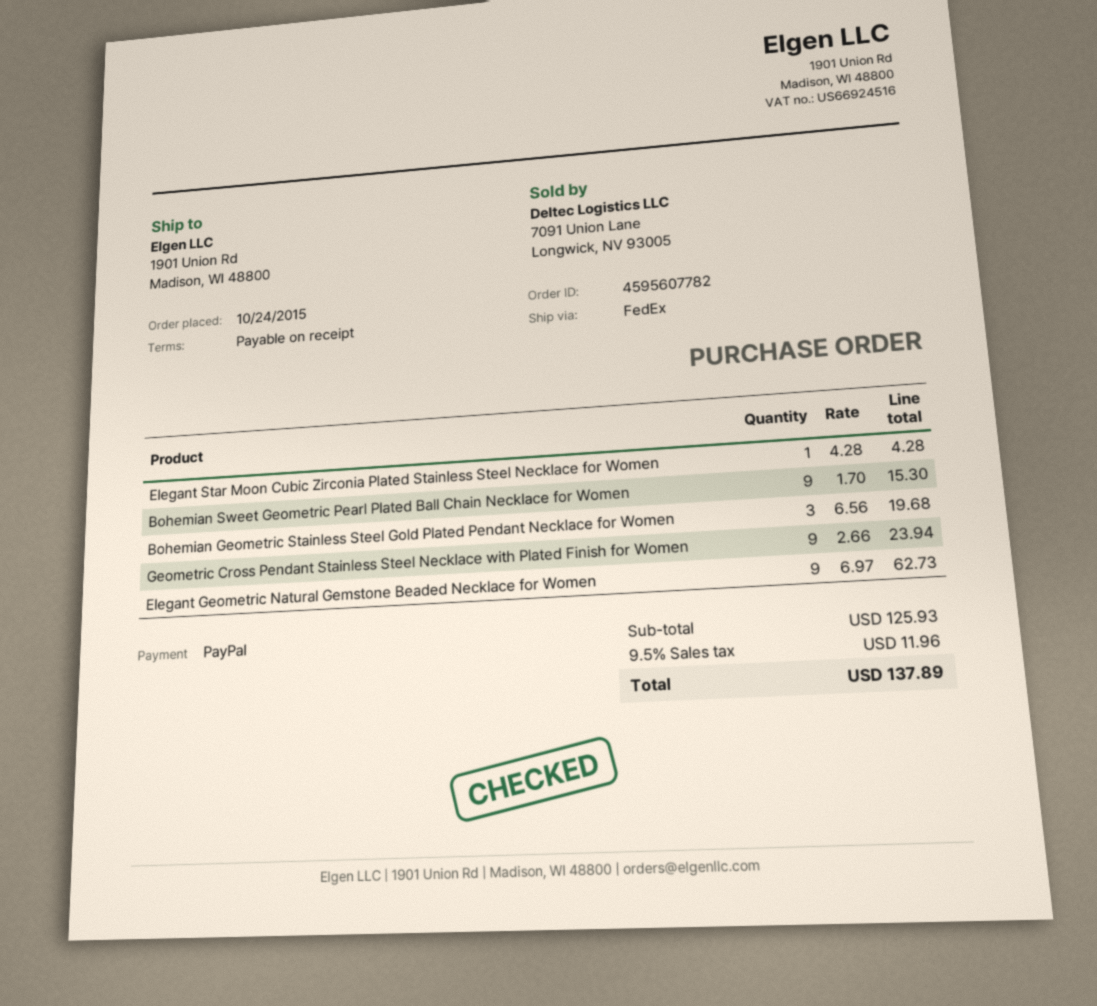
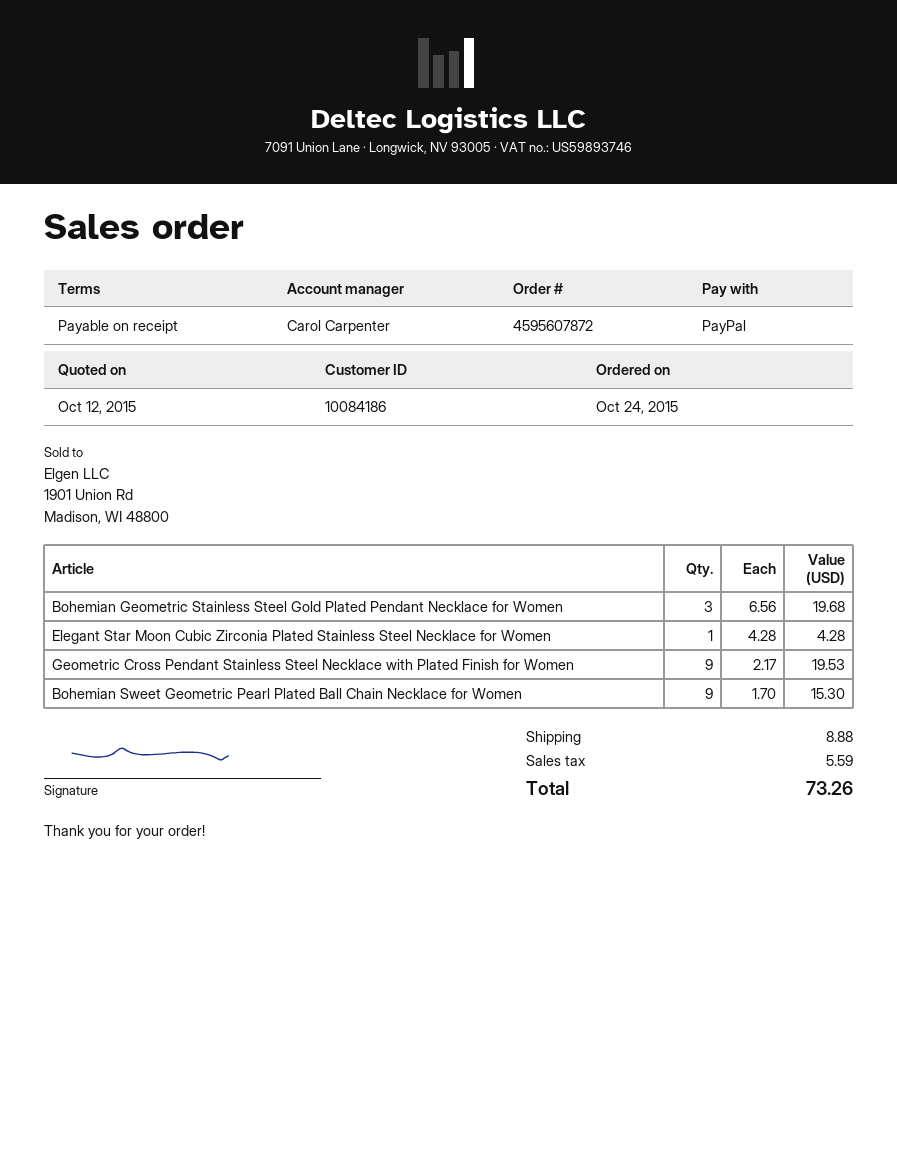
order number: 4595607782 -> 4595607872
Geometric Cross Pendant Stainless Steel Necklace with Plated Finish for Women: 9 x 2.66 = 23.94 -> 9 x 2.17 = 19.53
Elegant Geometric Natural Gemstone Beaded Necklace for Women: 9 x 6.97 = 62.73 -> none
shipping: none -> 8.88
tax: 11.96 -> 5.59
total: 137.89 -> 73.26

